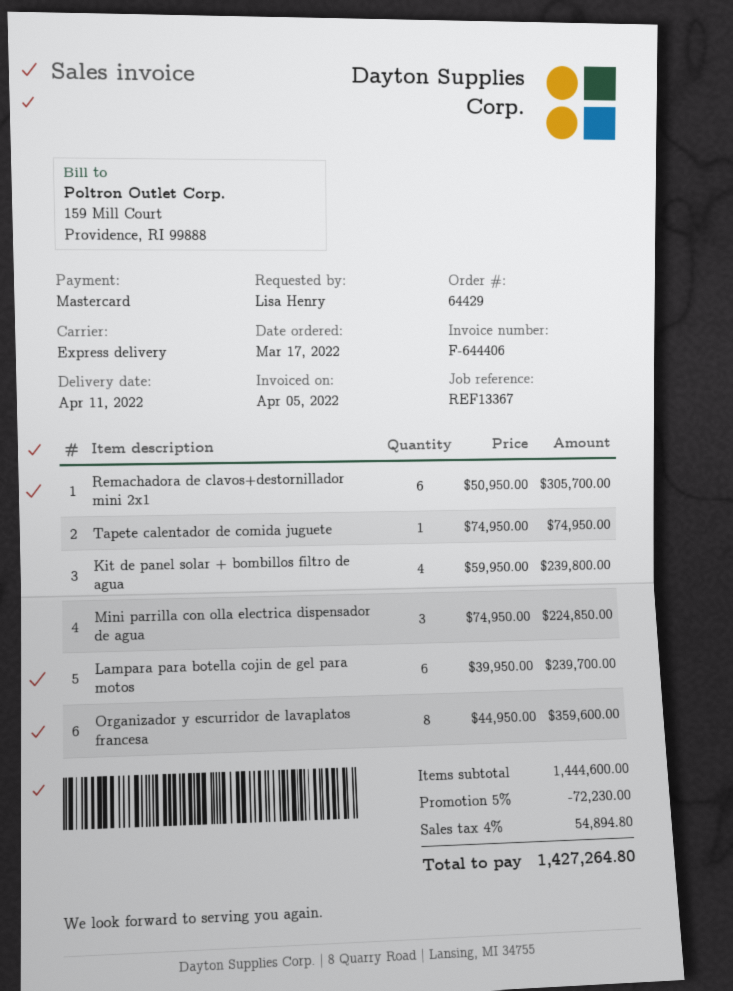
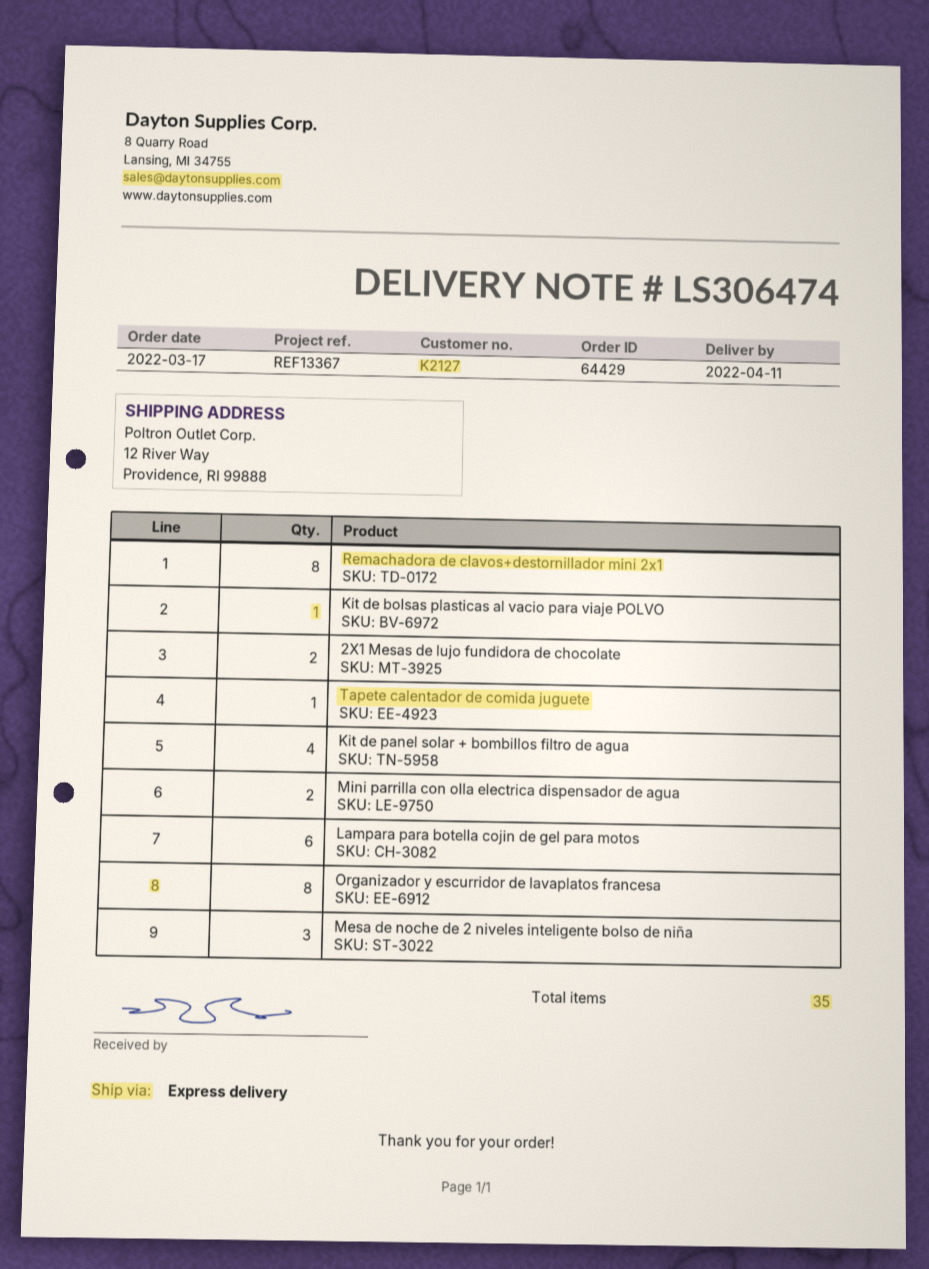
Remachadora de clavos+destornillador mini 2x1: 6 -> 8
Mini parrilla con olla electrica dispensador de agua: 3 -> 2
Kit de bolsas plasticas al vacio para viaje POLVO: none -> 1
2X1 Mesas de lujo fundidora de chocolate: none -> 2
Mesa de noche de 2 niveles inteligente bolso de niña: none -> 3

